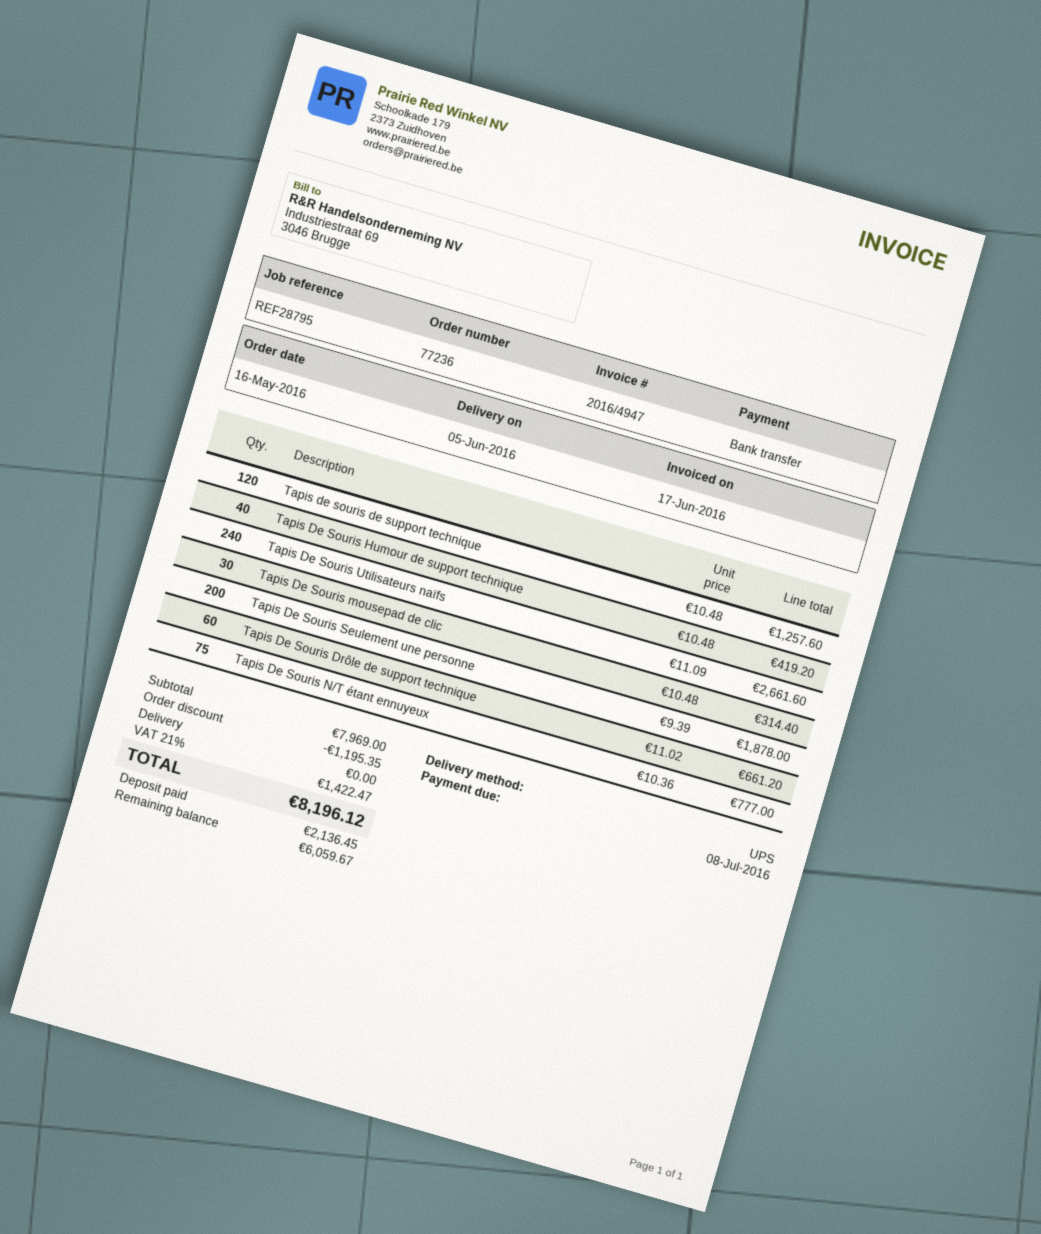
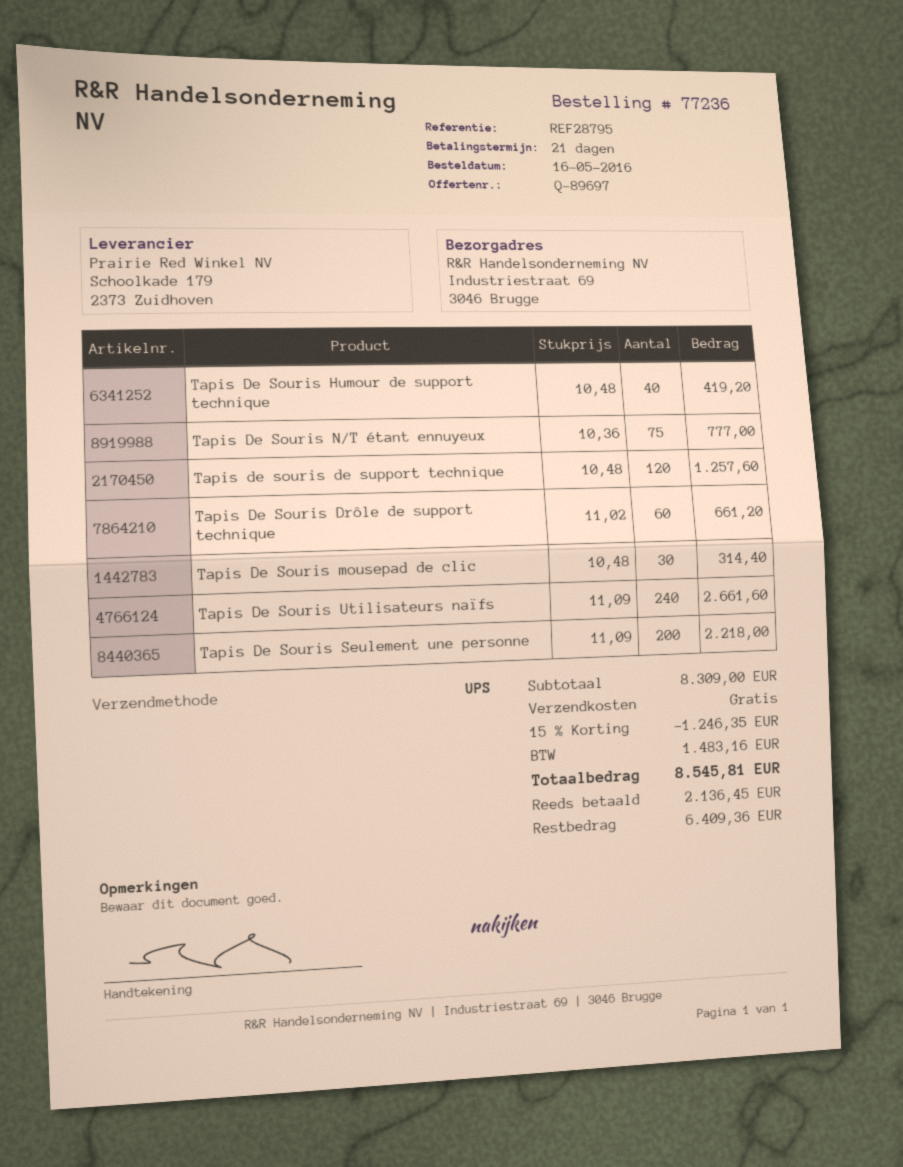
Tapis De Souris Seulement une personne: 200 x 9.39 = 1878.00 -> 200 x 11.09 = 2218.00
subtotal: 7969.00 -> 8309.00
discount: 1195.35 -> 1246.35
tax: 1422.47 -> 1483.16
total: 8196.12 -> 8545.81
balance: 6059.67 -> 6409.36

